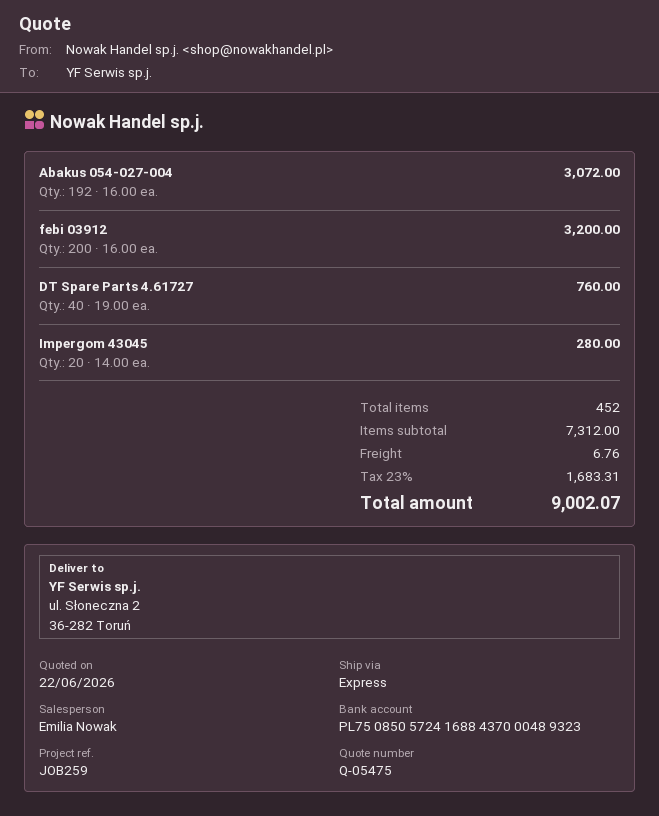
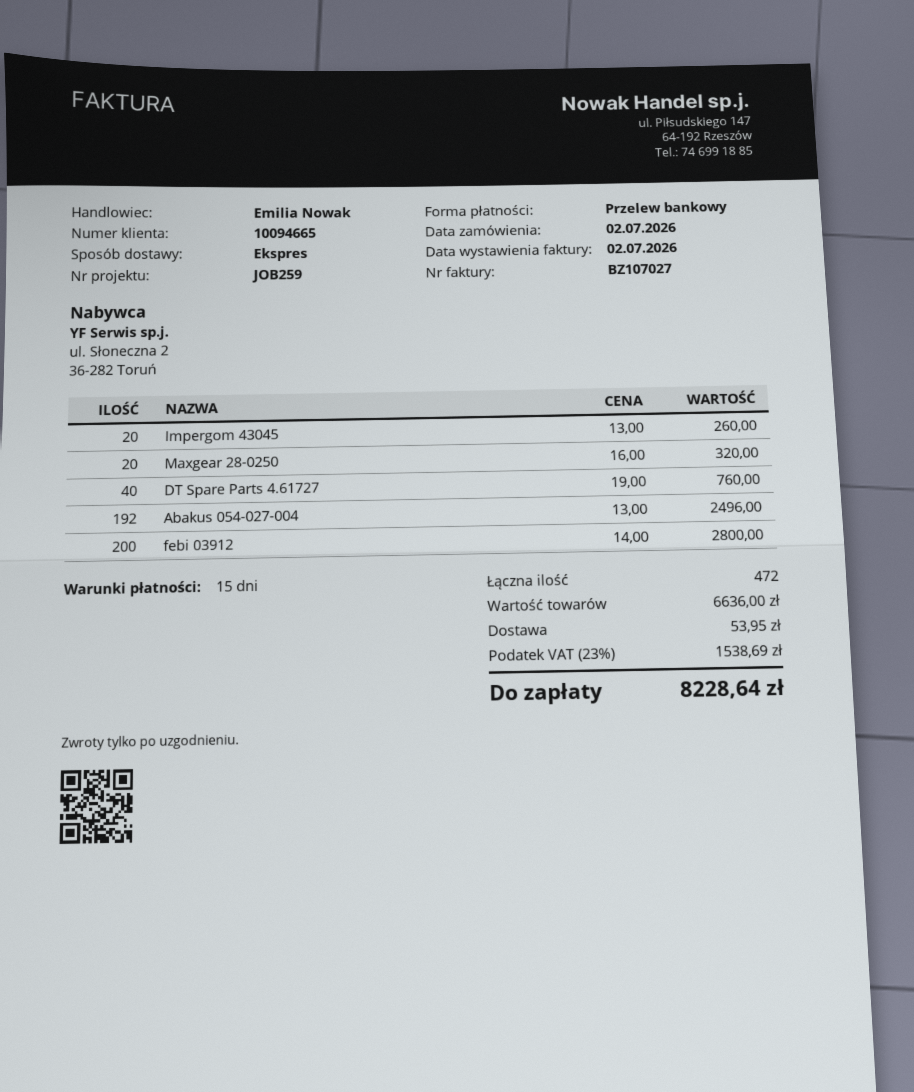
Abakus 054-027-004: 192 x 16.00 = 3072.00 -> 192 x 13.00 = 2496.00
febi 03912: 200 x 16.00 = 3200.00 -> 200 x 14.00 = 2800.00
Impergom 43045: 20 x 14.00 = 280.00 -> 20 x 13.00 = 260.00
Maxgear 28-0250: none -> 20 x 16.00 = 320.00
total quantity: 452 -> 472
subtotal: 7312.00 -> 6636.00
shipping: 6.76 -> 53.95
tax: 23% = 1683.31 -> 23% = 1538.69
total: 9002.07 -> 8228.64

